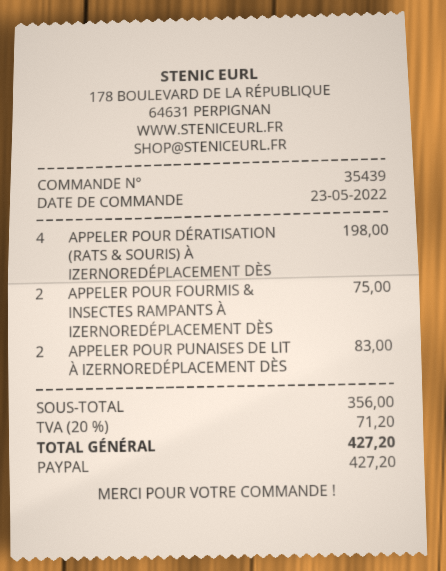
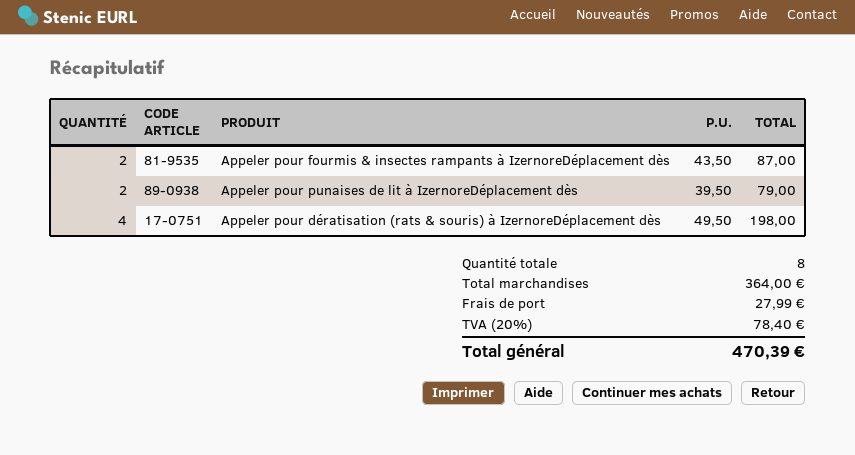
APPELER POUR FOURMIS & INSECTES RAMPANTS À IZERNOREDÉPLACEMENT DÈS: 2 for 75.00 -> 2 for 87.00
APPELER POUR PUNAISES DE LIT À IZERNOREDÉPLACEMENT DÈS: 2 for 83.00 -> 2 for 79.00
subtotal: 356.00 -> 364.00
shipping: none -> 27.99
tax: 20% = 71.20 -> 20% = 78.40
total: 427.20 -> 470.39

